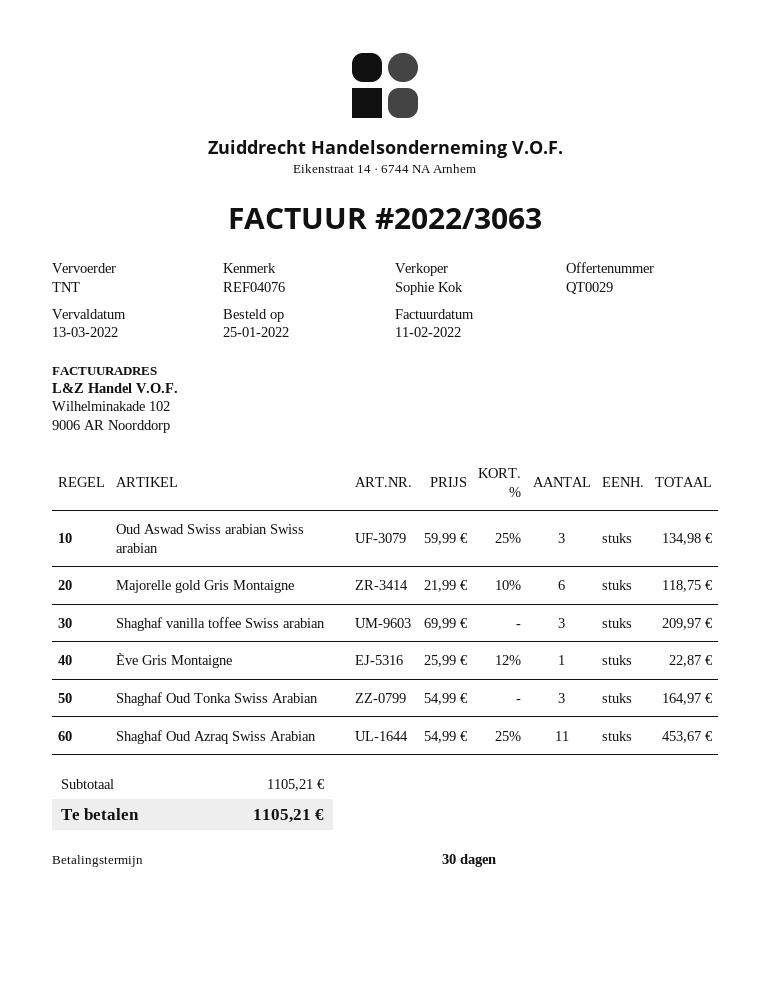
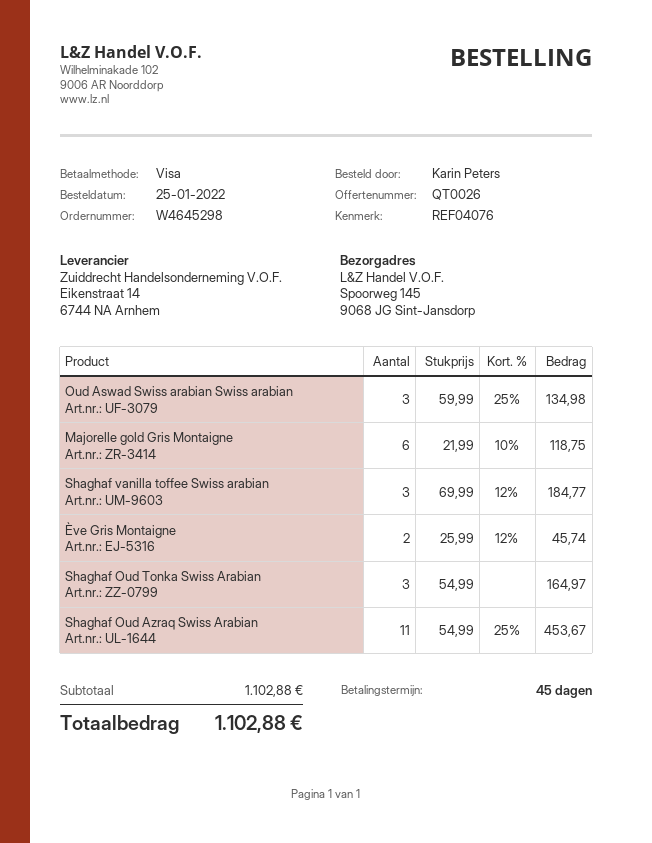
quote number: QT0029 -> QT0026
payment terms: 30 days -> 45 days
Shaghaf vanilla toffee Swiss arabian: 3 x 69.99 = 209.97 -> 3 x 69.99 - 12% = 184.77
Ève Gris Montaigne: 1 x 25.99 - 12% = 22.87 -> 2 x 25.99 - 12% = 45.74
subtotal: 1105.21 -> 1102.88
total: 1105.21 -> 1102.88

